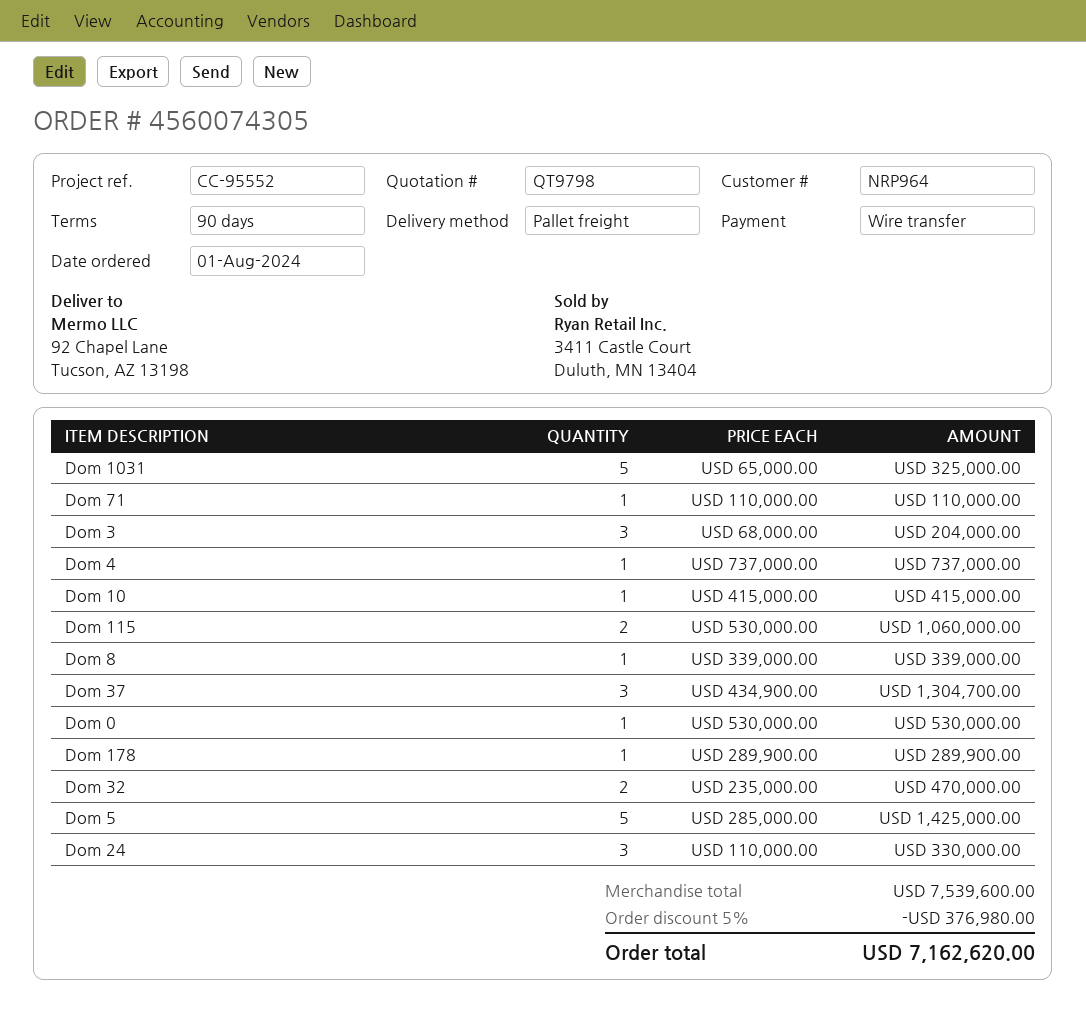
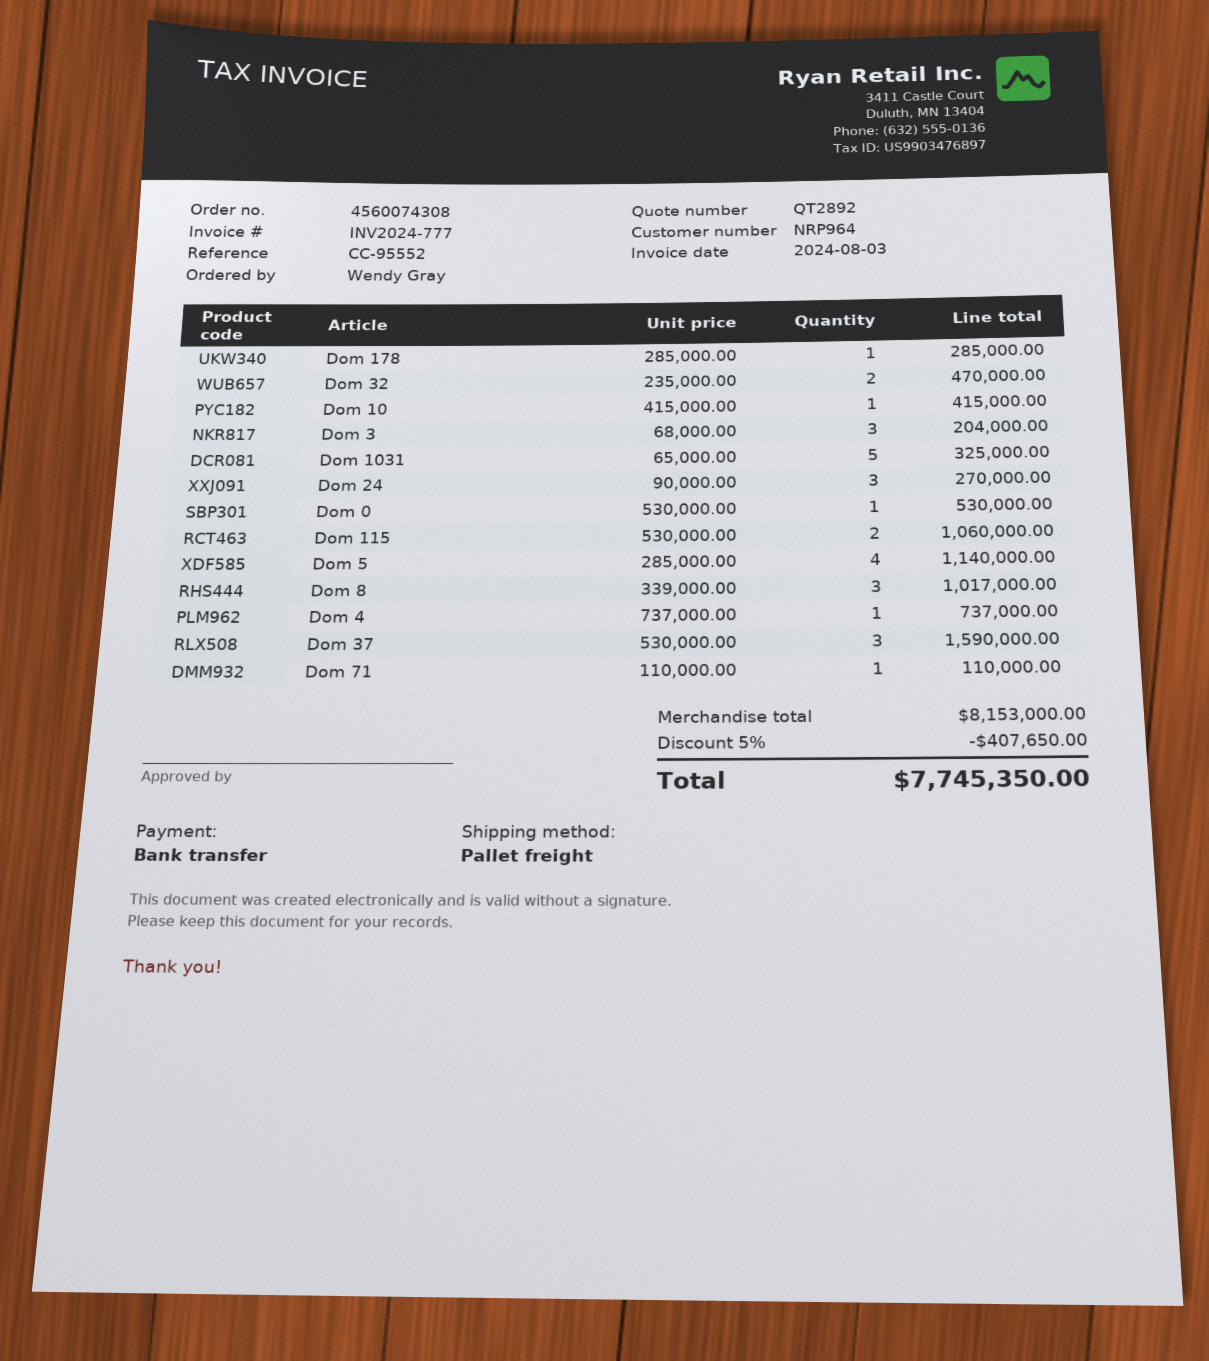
quote number: QT9798 -> QT2892
order number: 4560074305 -> 4560074308
Dom 8: 1 x 339000.00 = 339000.00 -> 3 x 339000.00 = 1017000.00
Dom 37: 3 x 434900.00 = 1304700.00 -> 3 x 530000.00 = 1590000.00
Dom 178: 1 x 289900.00 = 289900.00 -> 1 x 285000.00 = 285000.00
Dom 5: 5 x 285000.00 = 1425000.00 -> 4 x 285000.00 = 1140000.00
Dom 24: 3 x 110000.00 = 330000.00 -> 3 x 90000.00 = 270000.00
subtotal: 7539600.00 -> 8153000.00
discount: 5% = 376980.00 -> 5% = 407650.00
total: 7162620.00 -> 7745350.00

